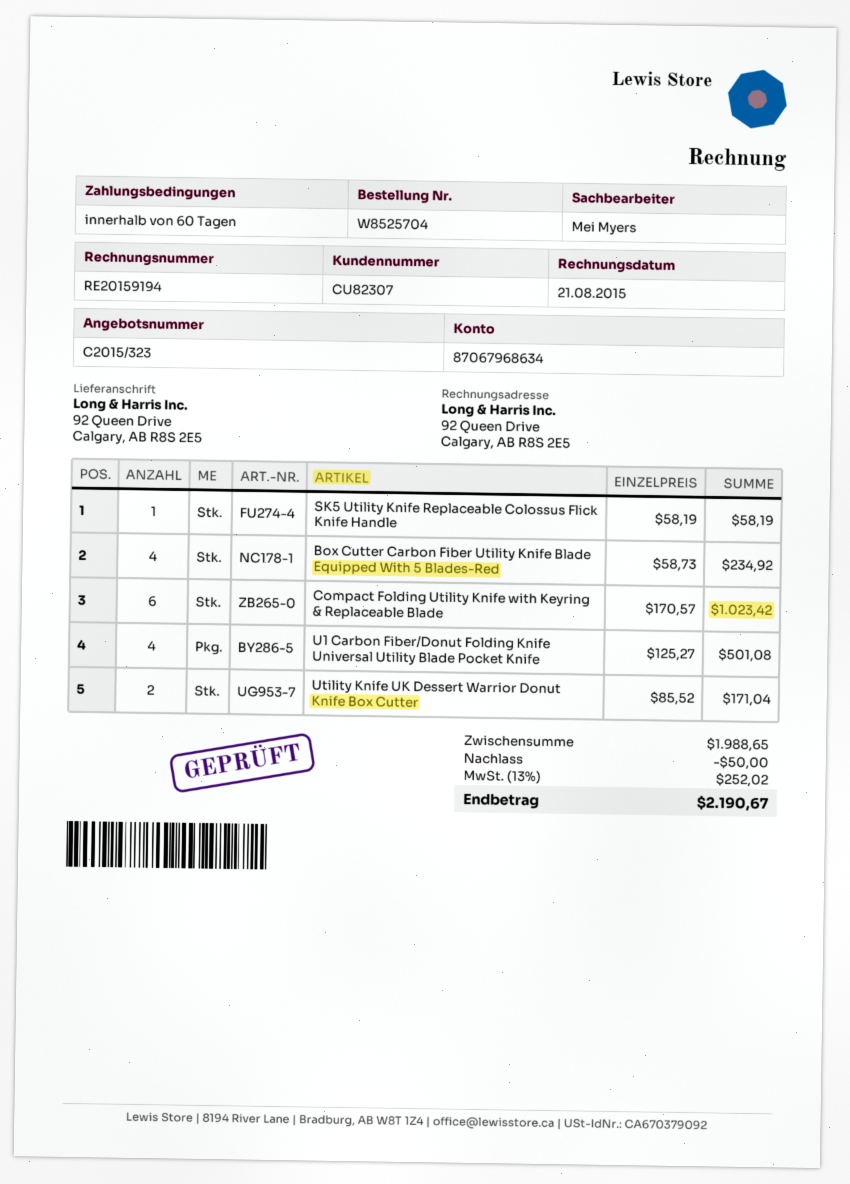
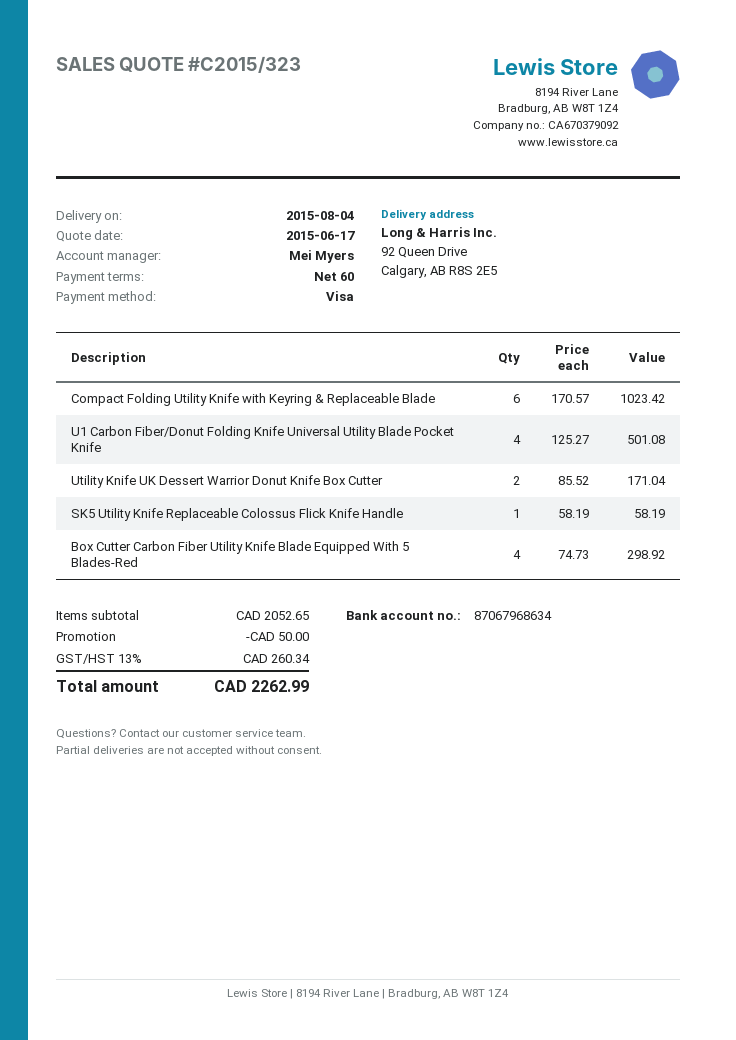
Box Cutter Carbon Fiber Utility Knife Blade Equipped With 5 Blades-Red: 4 x 58.73 = 234.92 -> 4 x 74.73 = 298.92
subtotal: 1988.65 -> 2052.65
tax: 13% = 252.02 -> 13% = 260.34
total: 2190.67 -> 2262.99

